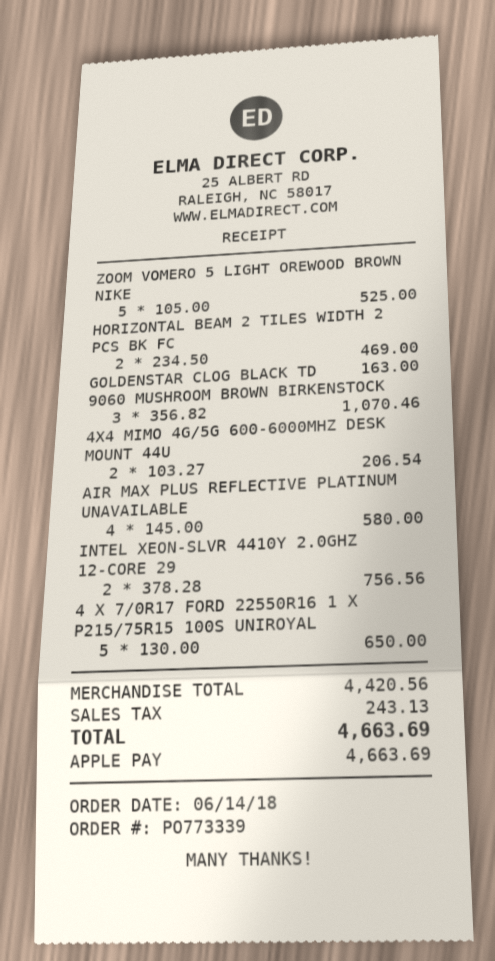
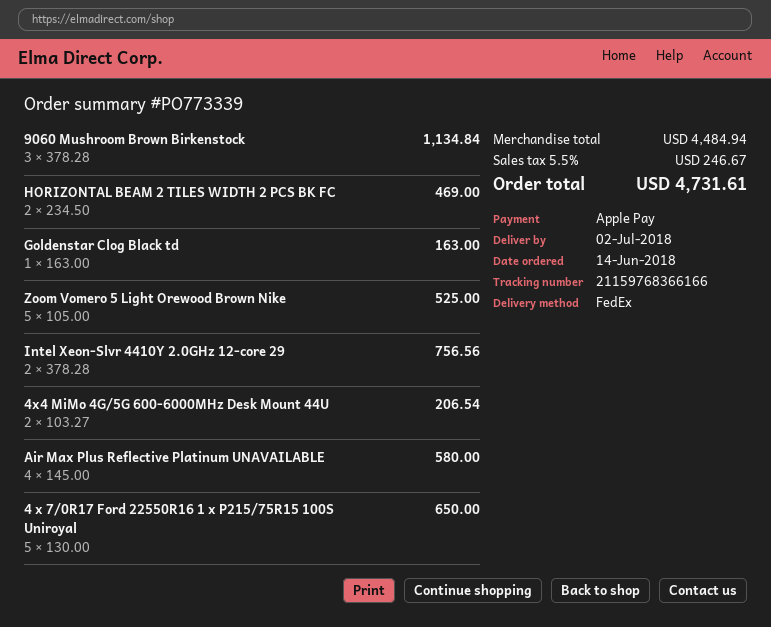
9060 MUSHROOM BROWN BIRKENSTOCK: 3 x 356.82 = 1070.46 -> 3 x 378.28 = 1134.84
subtotal: 4420.56 -> 4484.94
tax: 243.13 -> 246.67
total: 4663.69 -> 4731.61

